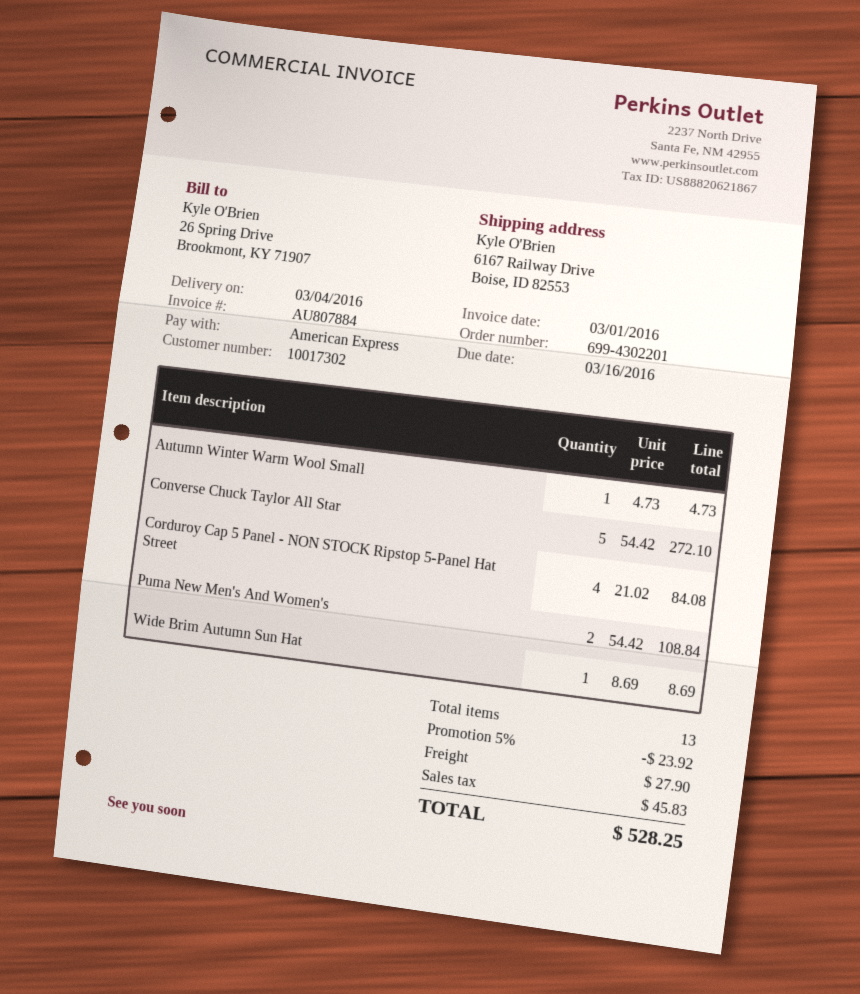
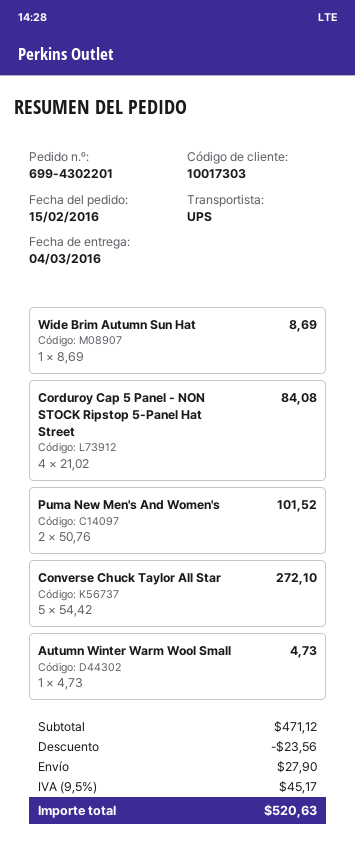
customer number: 10017302 -> 10017303
Puma New Men's And Women's: 2 x 54.42 = 108.84 -> 2 x 50.76 = 101.52
discount: 23.92 -> 23.56
tax: 45.83 -> 45.17
total: 528.25 -> 520.63

